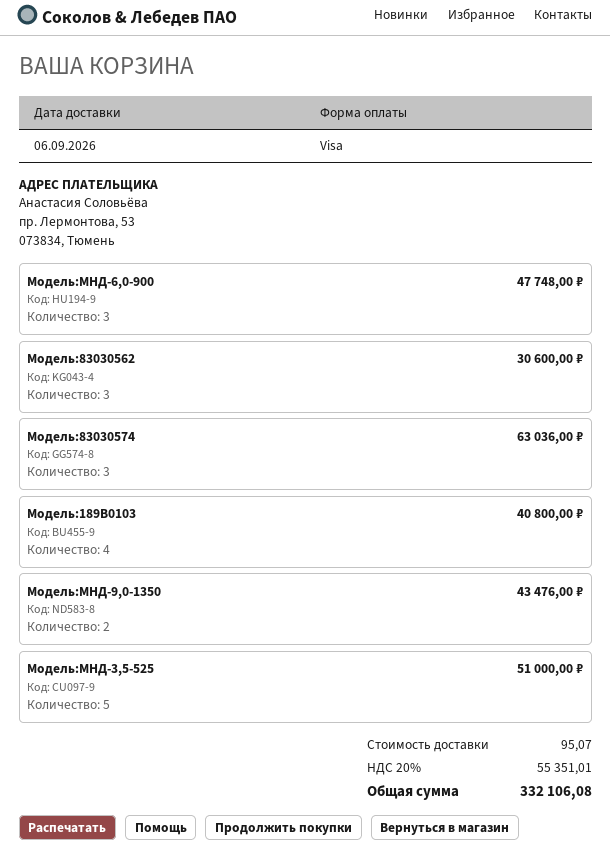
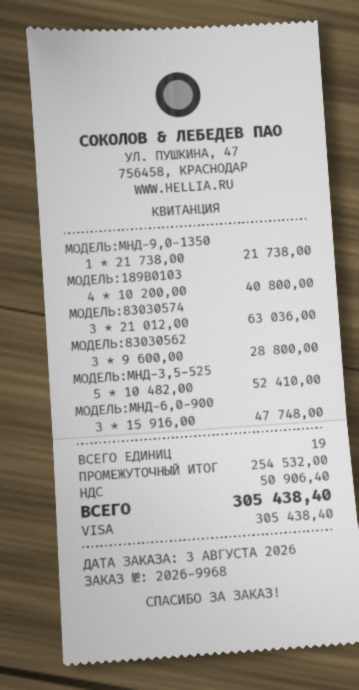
Модель:83030562: 3 for 30600.00 -> 3 for 28800.00
Модель:МНД-9,0-1350: 2 for 43476.00 -> 1 for 21738.00
Модель:МНД-3,5-525: 5 for 51000.00 -> 5 for 52410.00
shipping: 95.07 -> none
tax: 55351.01 -> 50906.40
total: 332106.08 -> 305438.40

